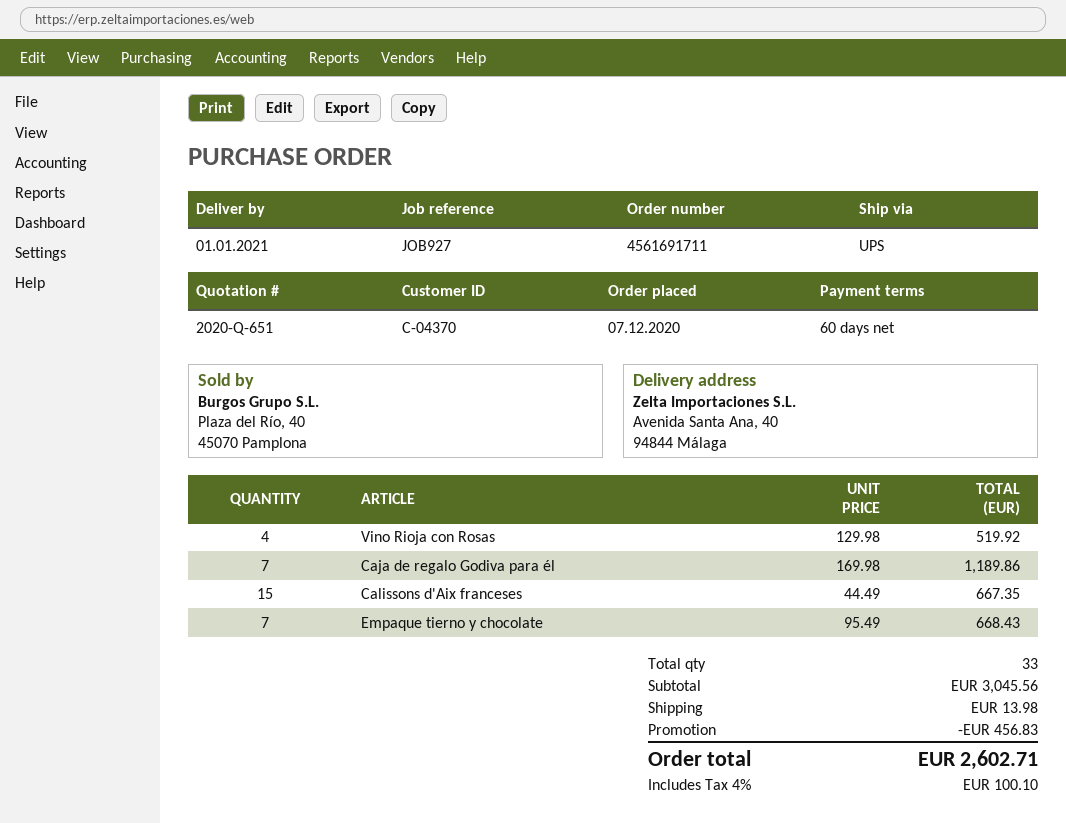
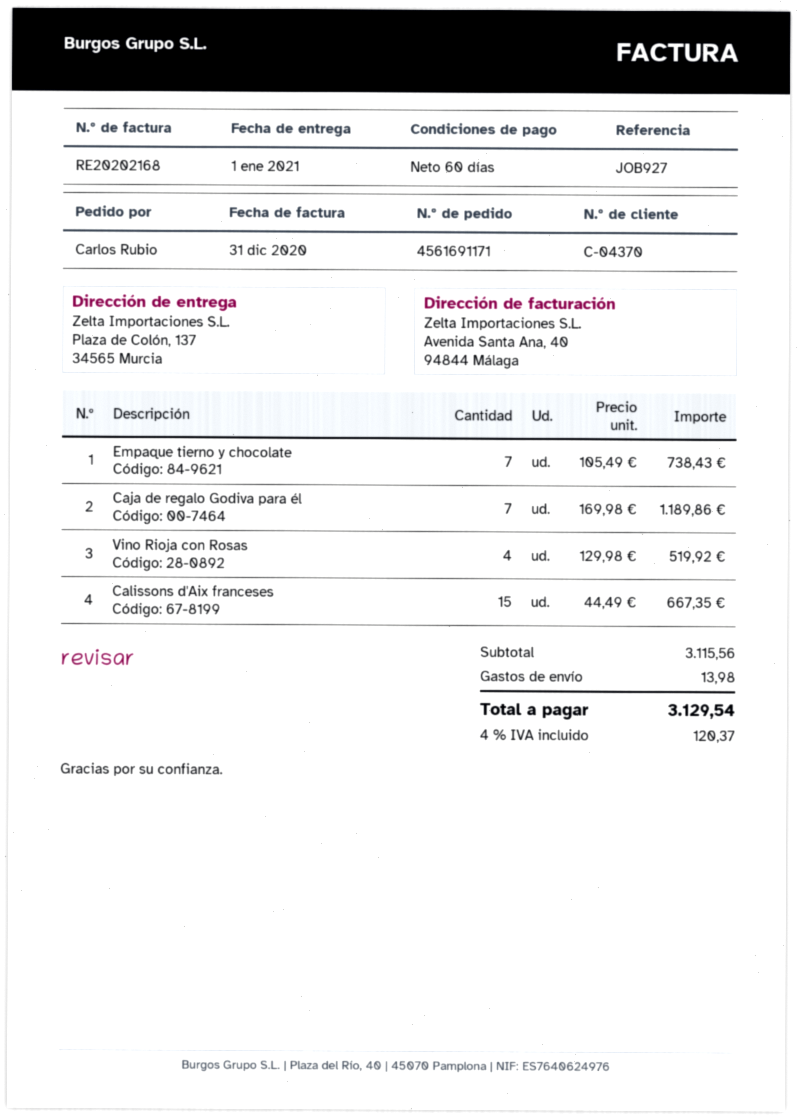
order number: 4561691711 -> 4561691171
ship to: Avenida Santa Ana, 40, 94844 Málaga -> Plaza de Colón, 137, 34565 Murcia
Empaque tierno y chocolate: 7 x 95.49 = 668.43 -> 7 x 105.49 = 738.43
subtotal: 3045.56 -> 3115.56
discount: 456.83 -> none
tax: 4% = 100.10 -> 4% = 120.37
total: 2602.71 -> 3129.54

